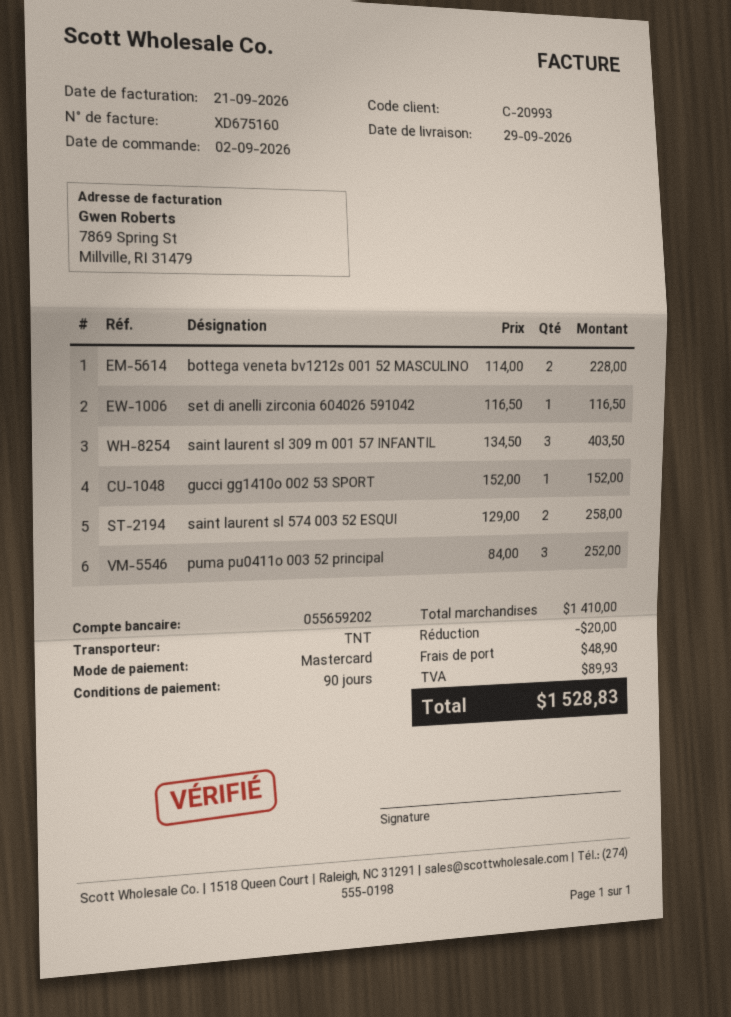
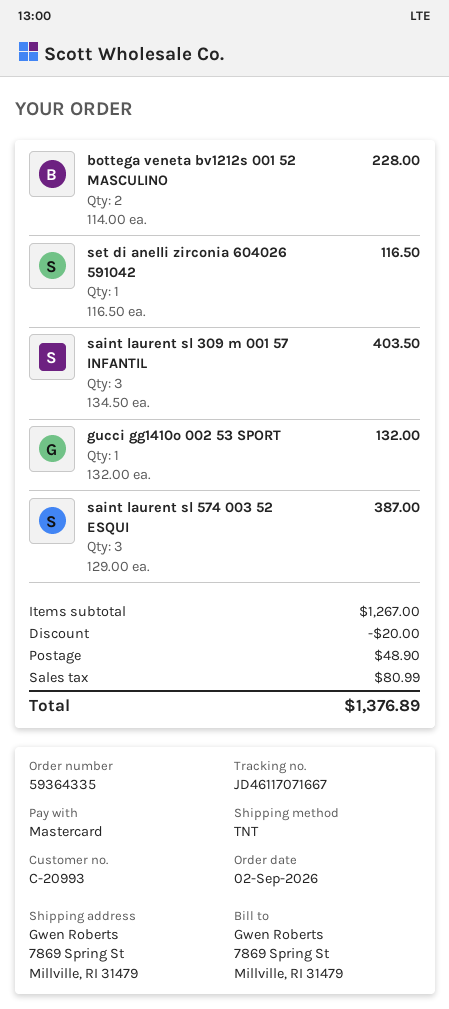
gucci gg1410o 002 53 SPORT: 1 x 152.00 = 152.00 -> 1 x 132.00 = 132.00
saint laurent sl 574 003 52 ESQUI: 2 x 129.00 = 258.00 -> 3 x 129.00 = 387.00
puma pu0411o 003 52 principal: 3 x 84.00 = 252.00 -> none
subtotal: 1410.00 -> 1267.00
tax: 89.93 -> 80.99
total: 1528.83 -> 1376.89

